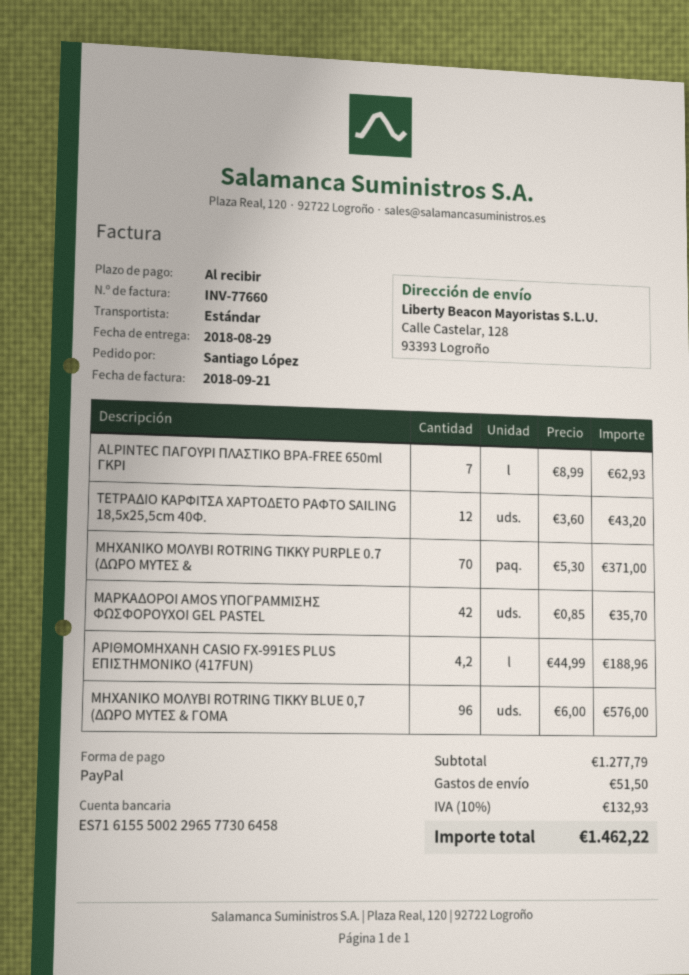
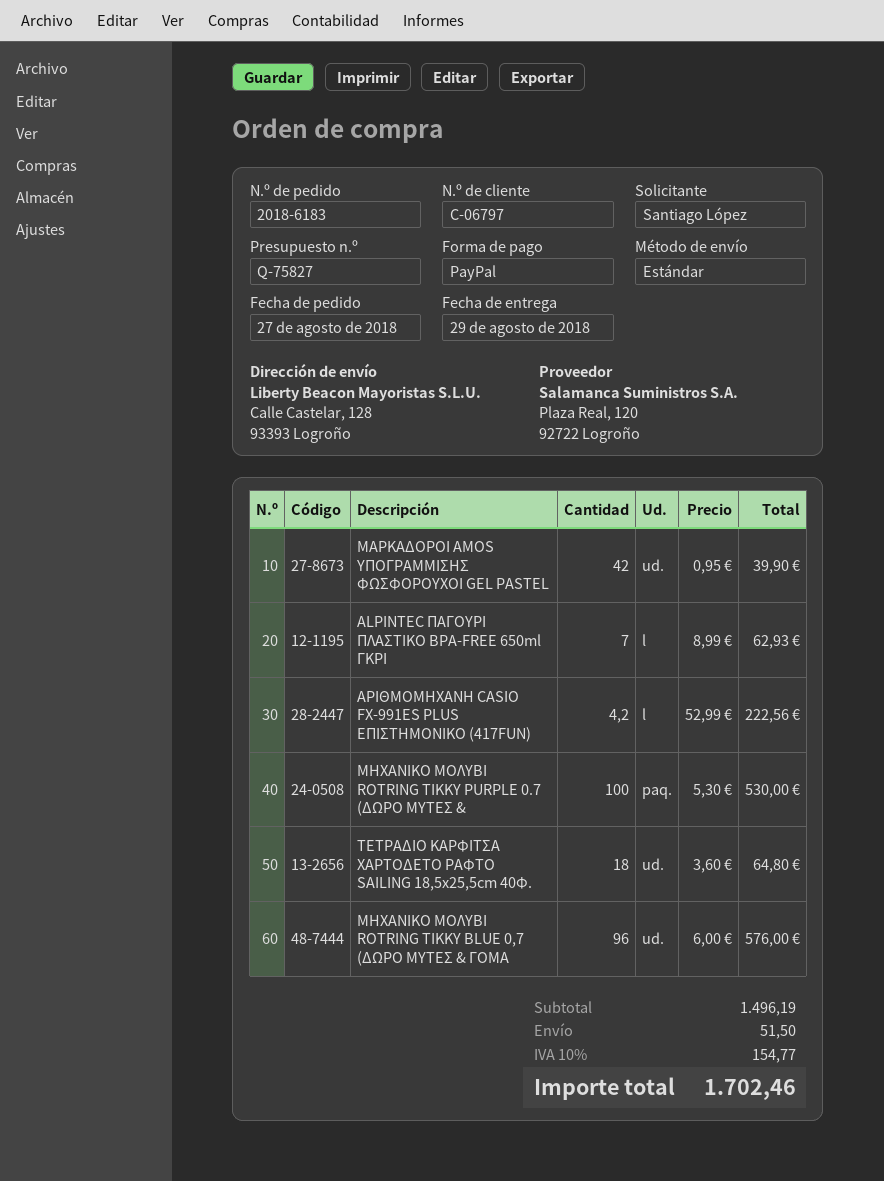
ΤΕΤΡΑΔΙΟ ΚΑΡΦΙΤΣΑ ΧΑΡΤΟΔΕΤΟ ΡΑΦΤΟ SAILING 18,5x25,5cm 40Φ.: 12 x 3.60 = 43.20 -> 18 x 3.60 = 64.80
ΜΗΧΑΝΙΚΟ ΜΟΛΥΒΙ ROTRING TIKKY PURPLE 0.7 (ΔΩΡΟ ΜΥΤΕΣ &: 70 x 5.30 = 371.00 -> 100 x 5.30 = 530.00
ΜΑΡΚΑΔΟΡΟΙ AMOS ΥΠΟΓΡΑΜΜΙΣΗΣ ΦΩΣΦΟΡΟΥΧΟΙ GEL PASTEL: 42 x 0.85 = 35.70 -> 42 x 0.95 = 39.90
ΑΡΙΘΜΟΜΗΧΑΝΗ CASIO FX-991ES PLUS ΕΠΙΣΤΗΜΟΝΙΚΟ (417FUN): 4.2 x 44.99 = 188.96 -> 4.2 x 52.99 = 222.56
subtotal: 1277.79 -> 1496.19
tax: 10% = 132.93 -> 10% = 154.77
total: 1462.22 -> 1702.46

